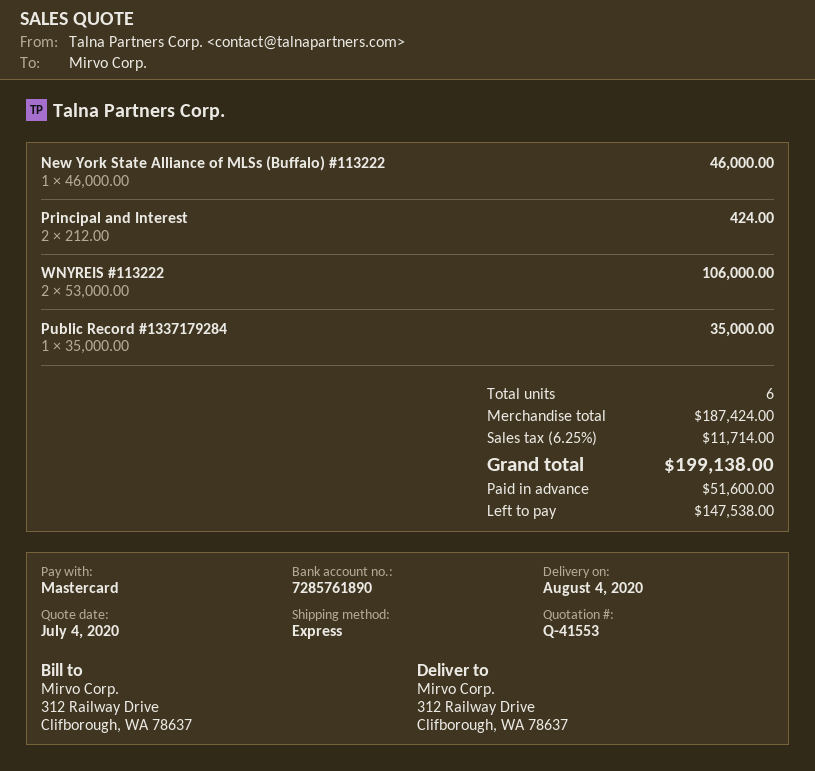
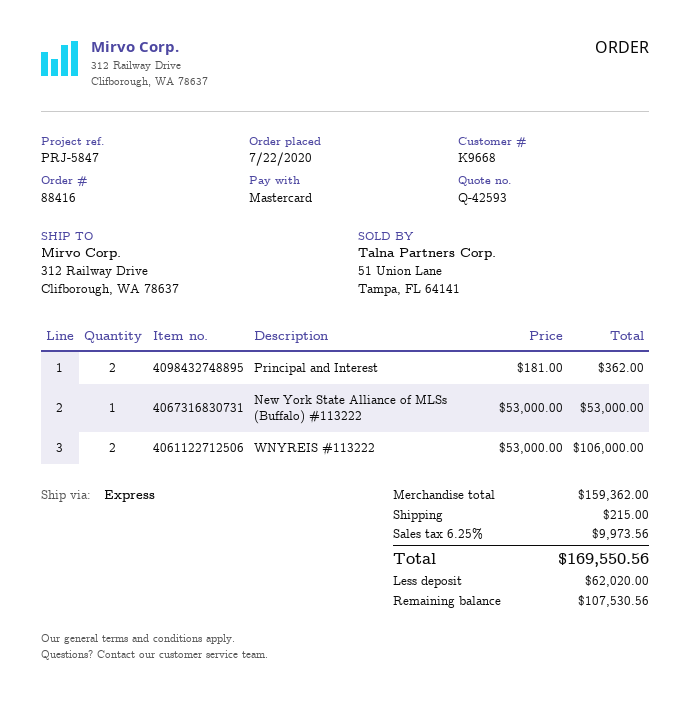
quote number: Q-41553 -> Q-42593
New York State Alliance of MLSs (Buffalo) #113222: 1 x 46000.00 = 46000.00 -> 1 x 53000.00 = 53000.00
Principal and Interest: 2 x 212.00 = 424.00 -> 2 x 181.00 = 362.00
Public Record #1337179284: 1 x 35000.00 = 35000.00 -> none
subtotal: 187424.00 -> 159362.00
shipping: none -> 215.00
tax: 6.25% = 11714.00 -> 6.25% = 9973.56
total: 199138.00 -> 169550.56
deposit: 51600.00 -> 62020.00
balance: 147538.00 -> 107530.56

